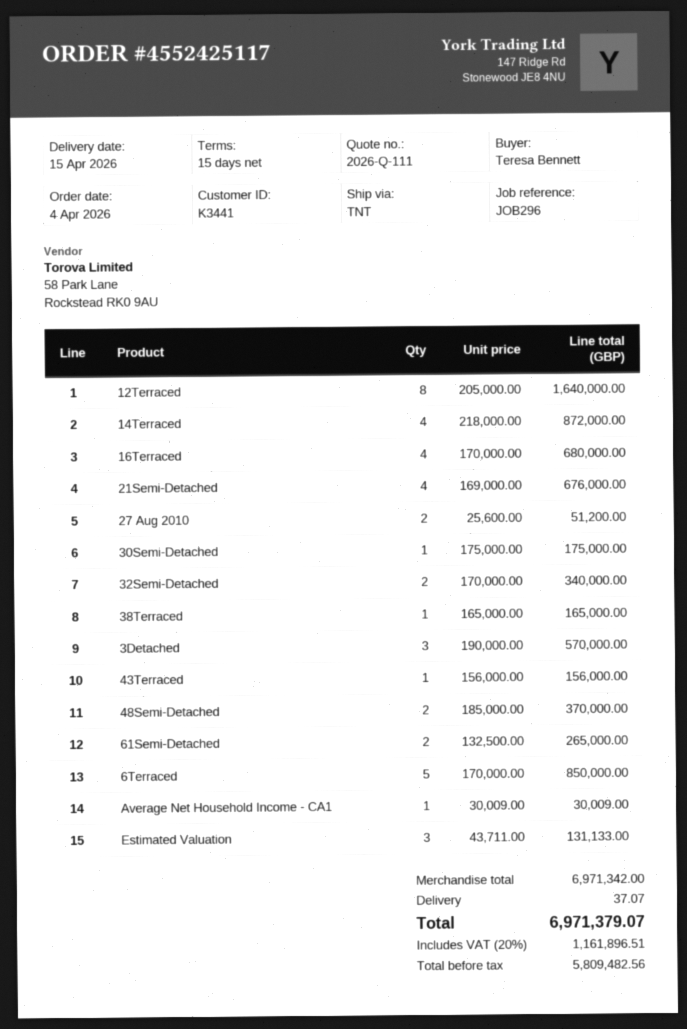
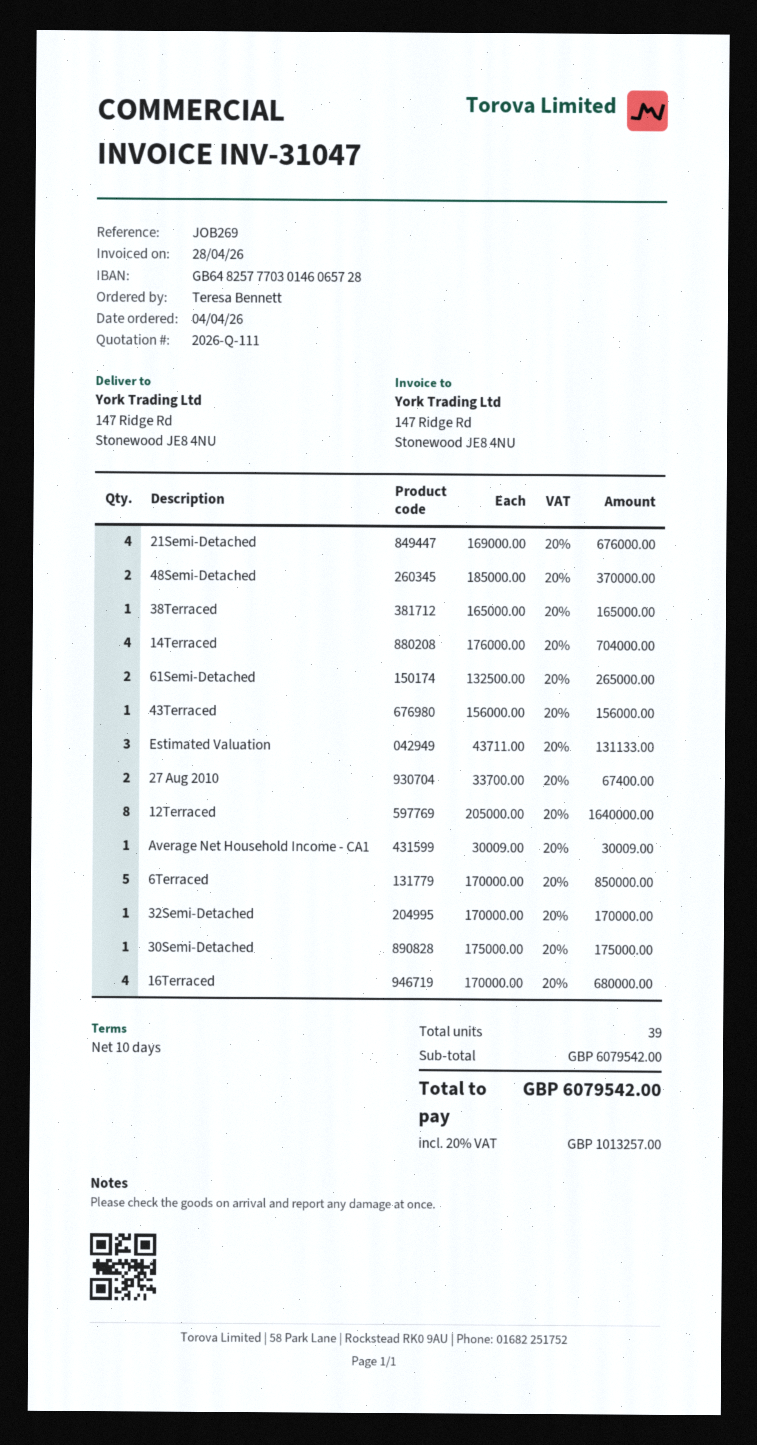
payment terms: 15 days -> 10 days
reference: JOB296 -> JOB269
14Terraced: 4 x 218000.00 = 872000.00 -> 4 x 176000.00 = 704000.00
27 Aug 2010: 2 x 25600.00 = 51200.00 -> 2 x 33700.00 = 67400.00
32Semi-Detached: 2 x 170000.00 = 340000.00 -> 1 x 170000.00 = 170000.00
3Detached: 3 x 190000.00 = 570000.00 -> none
subtotal: 6971342.00 -> 6079542.00
shipping: 37.07 -> none
tax: 20% = 1161896.51 -> 20% = 1013257.00
total: 6971379.07 -> 6079542.00

